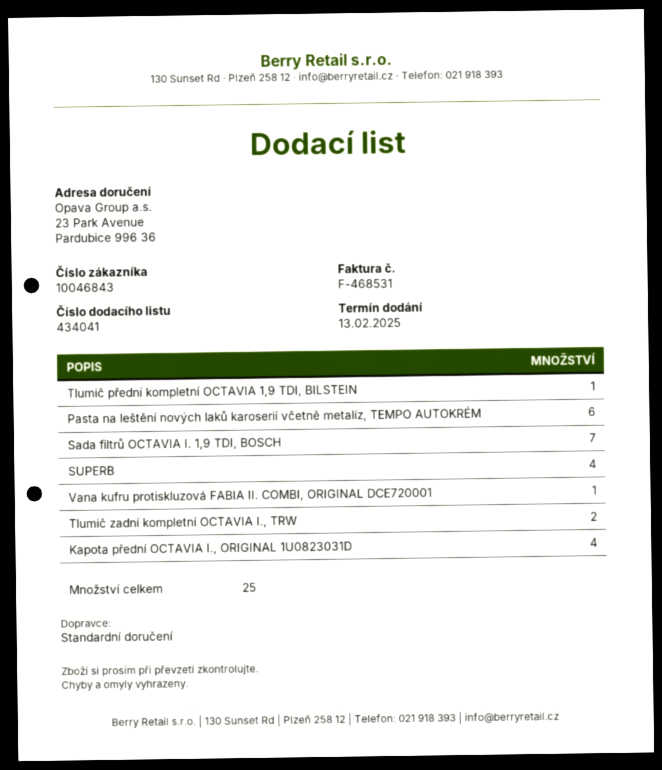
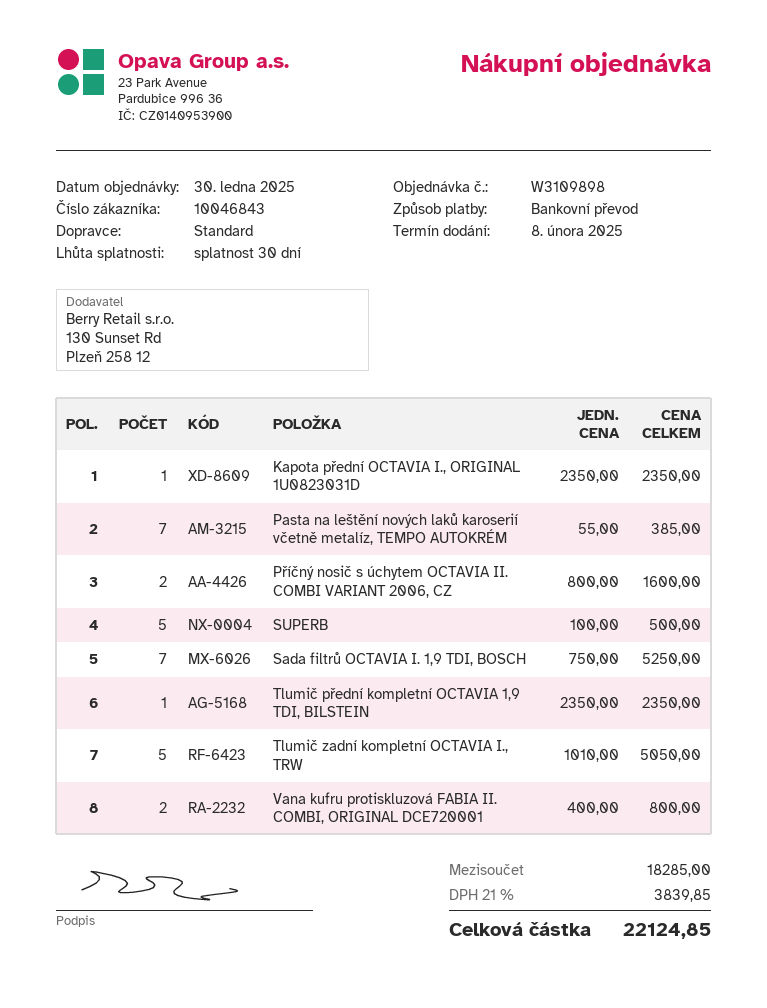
delivery date: 2025-02-13 -> 2025-02-08
Pasta na leštění nových laků karoserií včetně metalíz, TEMPO AUTOKRÉM: 6 -> 7
SUPERB: 4 -> 5
Vana kufru protiskluzová FABIA II. COMBI, ORIGINAL DCE720001: 1 -> 2
Tlumič zadní kompletní OCTAVIA I., TRW: 2 -> 5
Kapota přední OCTAVIA I., ORIGINAL 1U0823031D: 4 -> 1
Příčný nosič s úchytem OCTAVIA II. COMBI VARIANT 2006, CZ: none -> 2

